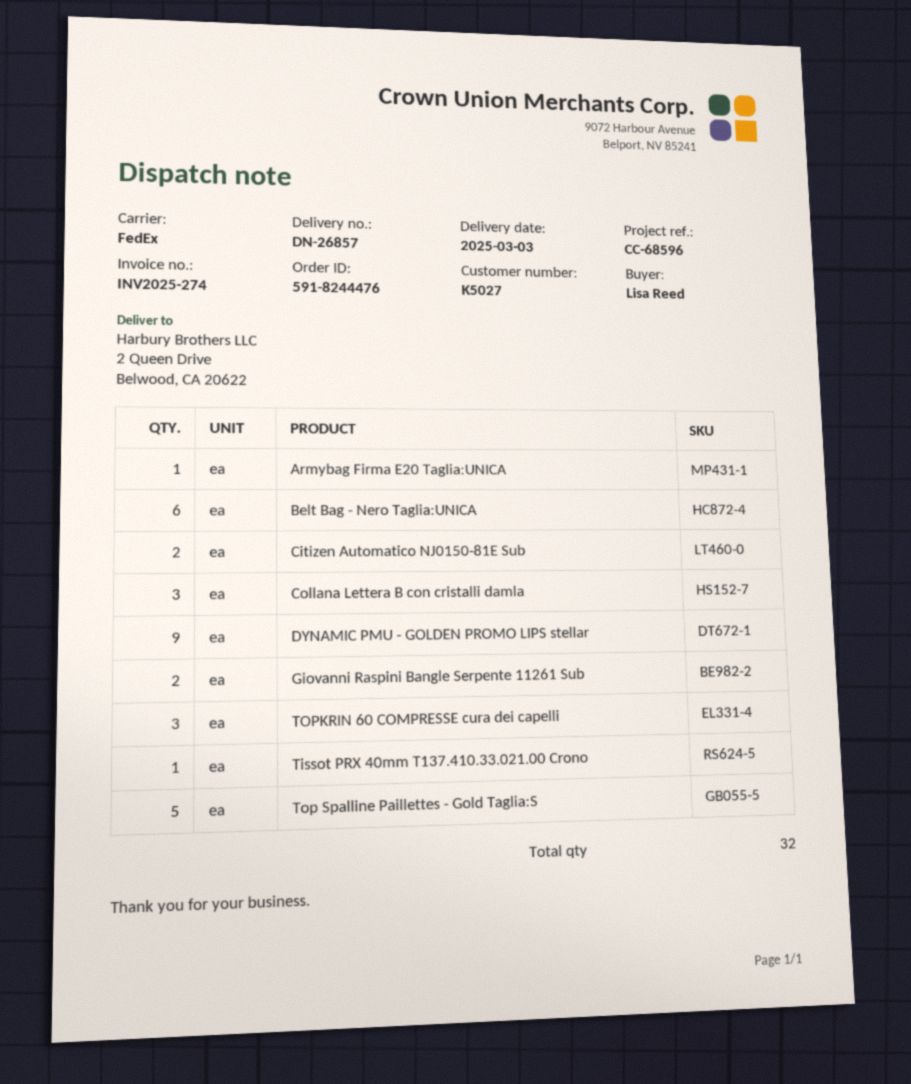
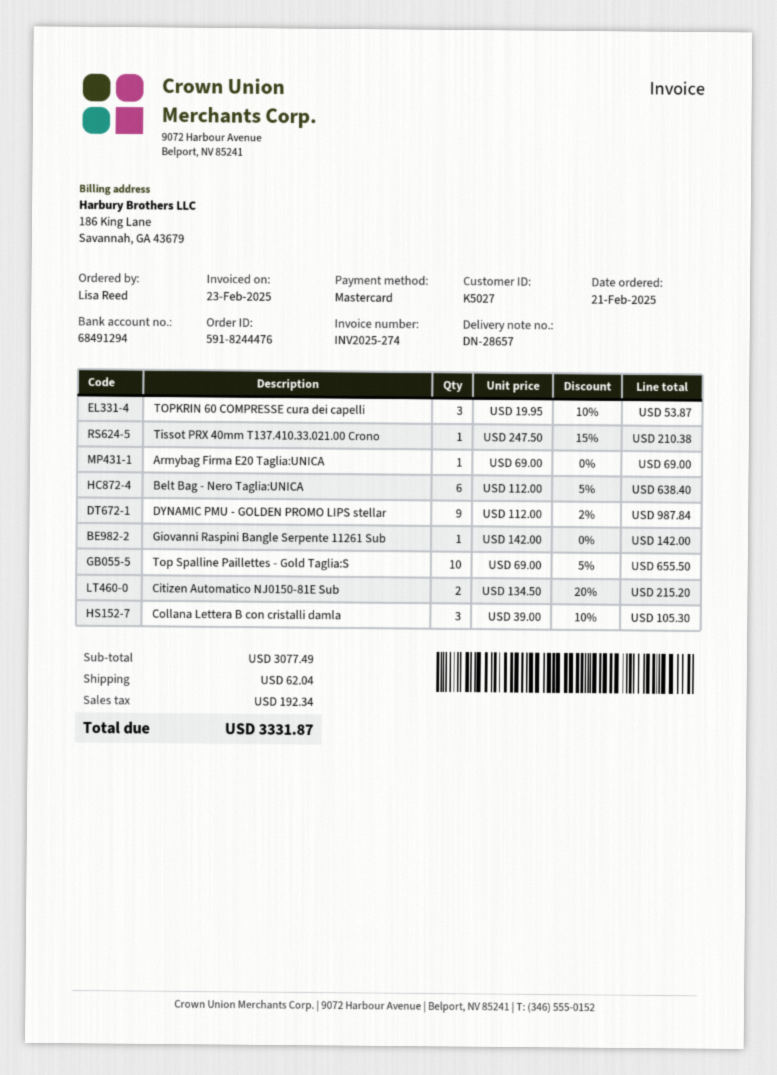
delivery note number: DN-26857 -> DN-28657
Giovanni Raspini Bangle Serpente 11261 Sub: 2 -> 1
Top Spalline Paillettes - Gold Taglia:S: 5 -> 10

